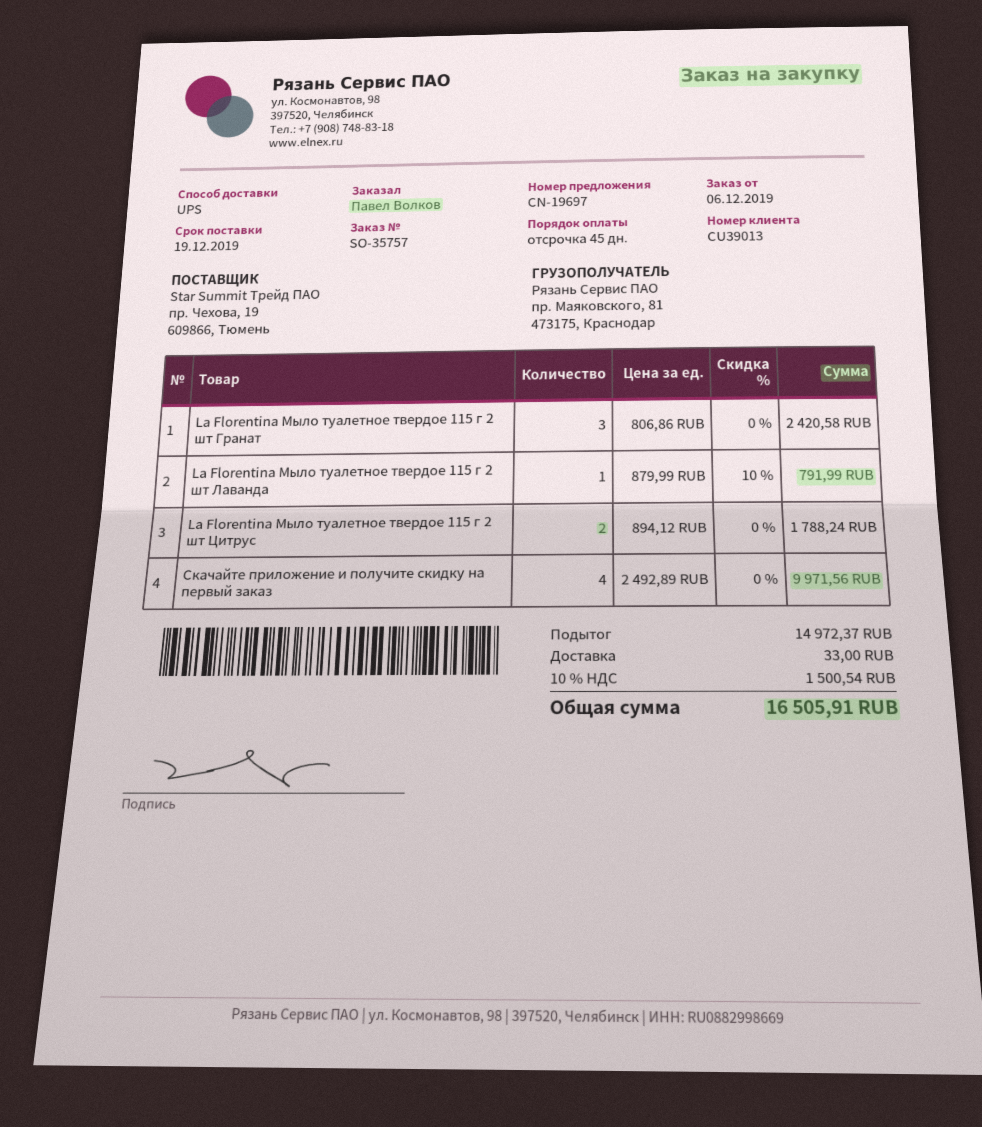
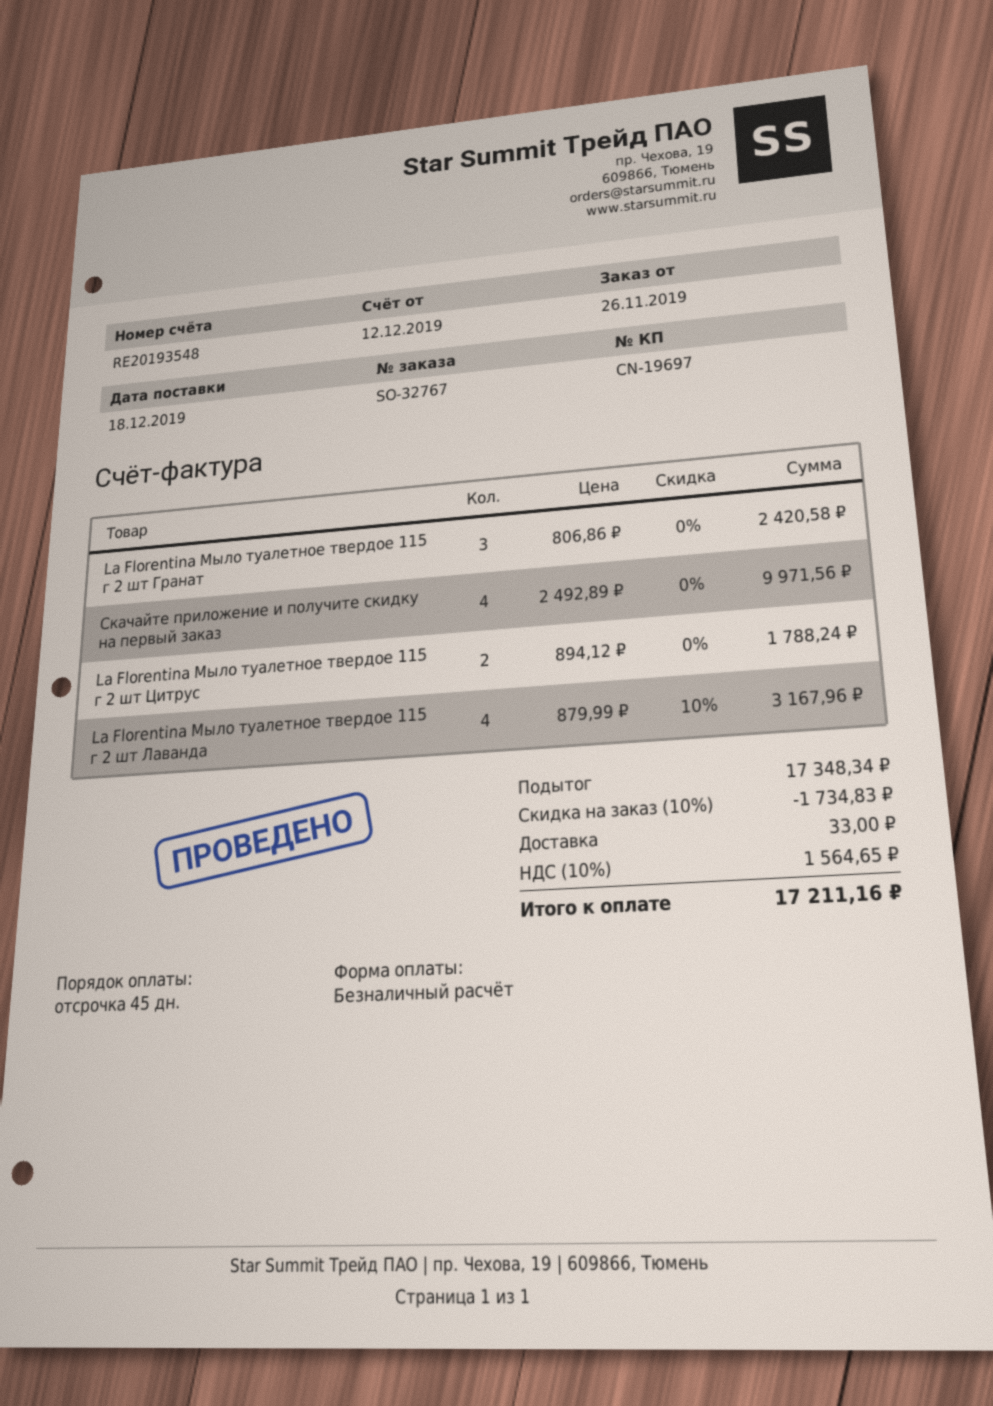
order number: SO-35757 -> SO-32767
order date: 2019-12-06 -> 2019-11-26
delivery date: 2019-12-19 -> 2019-12-18
La Florentina Мыло туалетное твердое 115 г 2 шт Лаванда: 1 x 879.99 - 10% = 791.99 -> 4 x 879.99 - 10% = 3167.96
subtotal: 14972.37 -> 17348.34
discount: none -> 10% = 1734.83
tax: 10% = 1500.54 -> 10% = 1564.65
total: 16505.91 -> 17211.16

